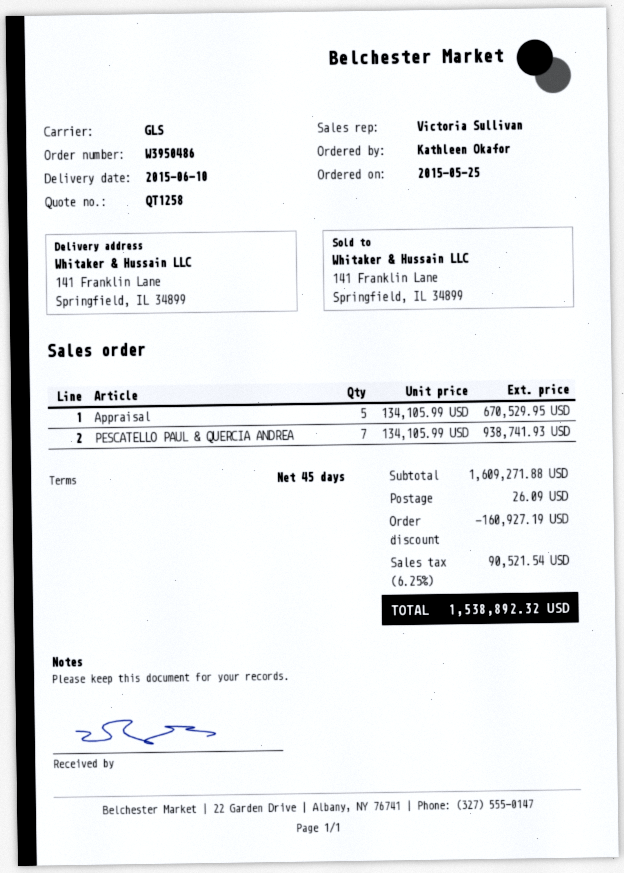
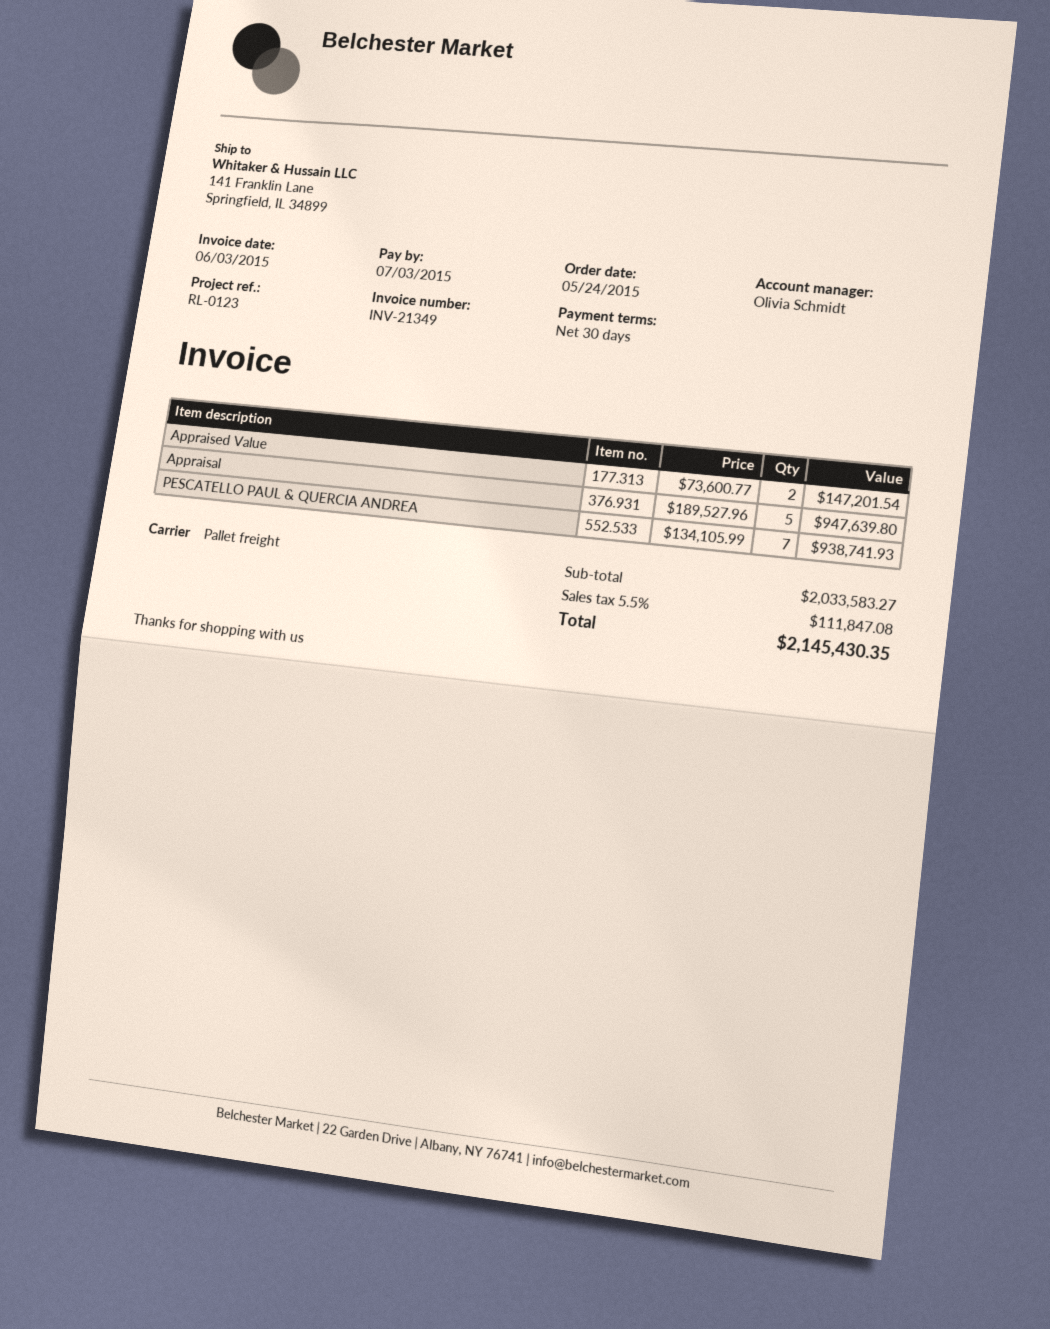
order date: 2015-05-25 -> 2015-05-24
payment terms: 45 days -> 30 days
sales rep: Victoria Sullivan -> Olivia Schmidt
shipping method: GLS -> pallet freight
Appraisal: 5 x 134105.99 = 670529.95 -> 5 x 189527.96 = 947639.80
Appraised Value: none -> 2 x 73600.77 = 147201.54
subtotal: 1609271.88 -> 2033583.27
discount: 160927.19 -> none
shipping: 26.09 -> none
tax: 6.25% = 90521.54 -> 5.5% = 111847.08
total: 1538892.32 -> 2145430.35

